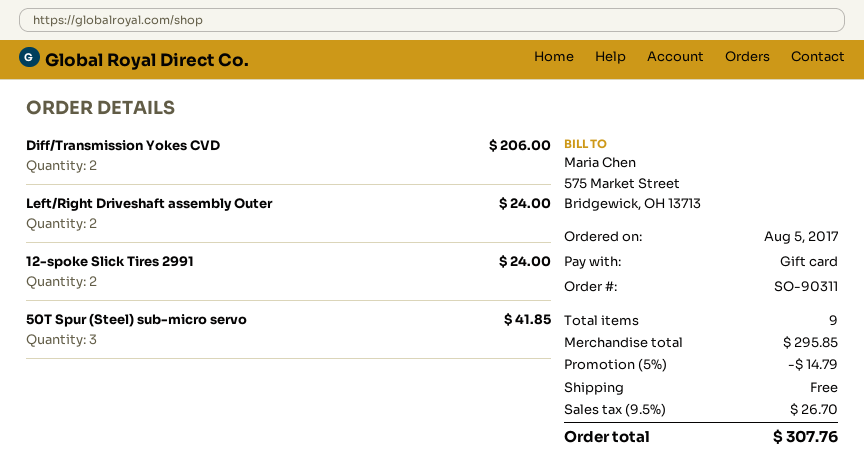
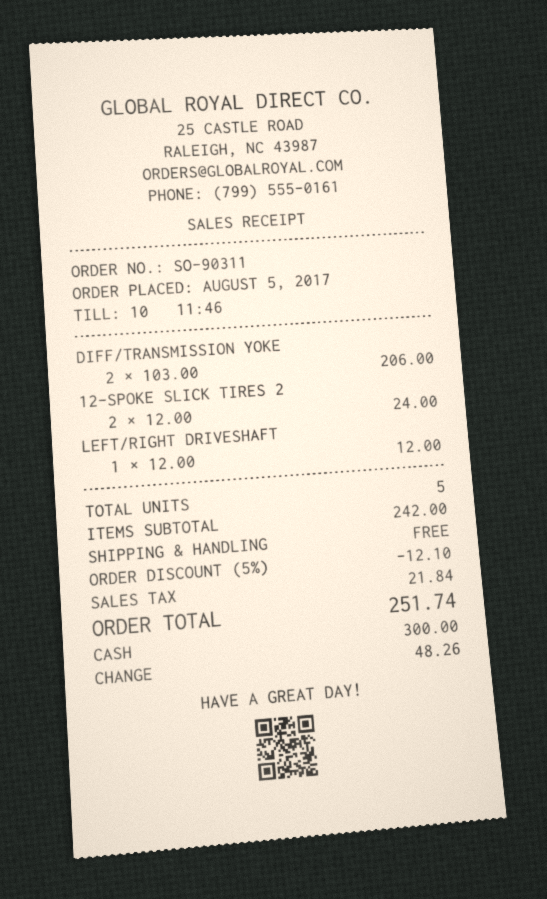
payment method: gift card -> cash
Left/Right Driveshaft assembly Outer: 2 for 24.00 -> 1 for 12.00
50T Spur (Steel) sub-micro servo: 3 for 41.85 -> none
total quantity: 9 -> 5
subtotal: 295.85 -> 242.00
discount: 5% = 14.79 -> 5% = 12.10
tax: 26.70 -> 21.84
total: 307.76 -> 251.74

